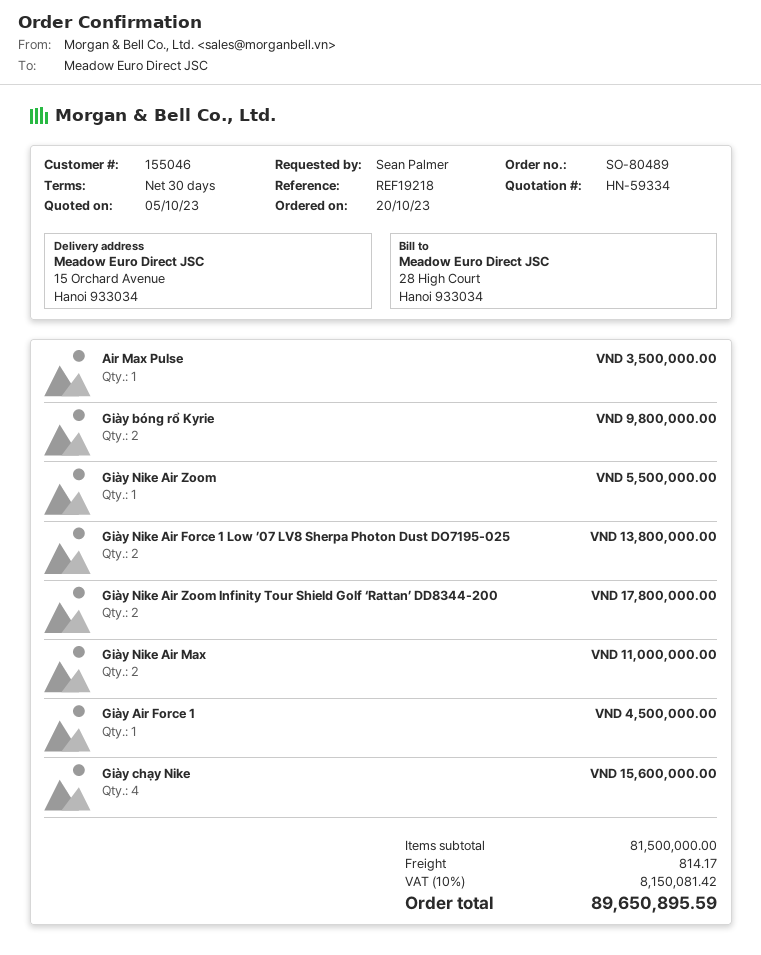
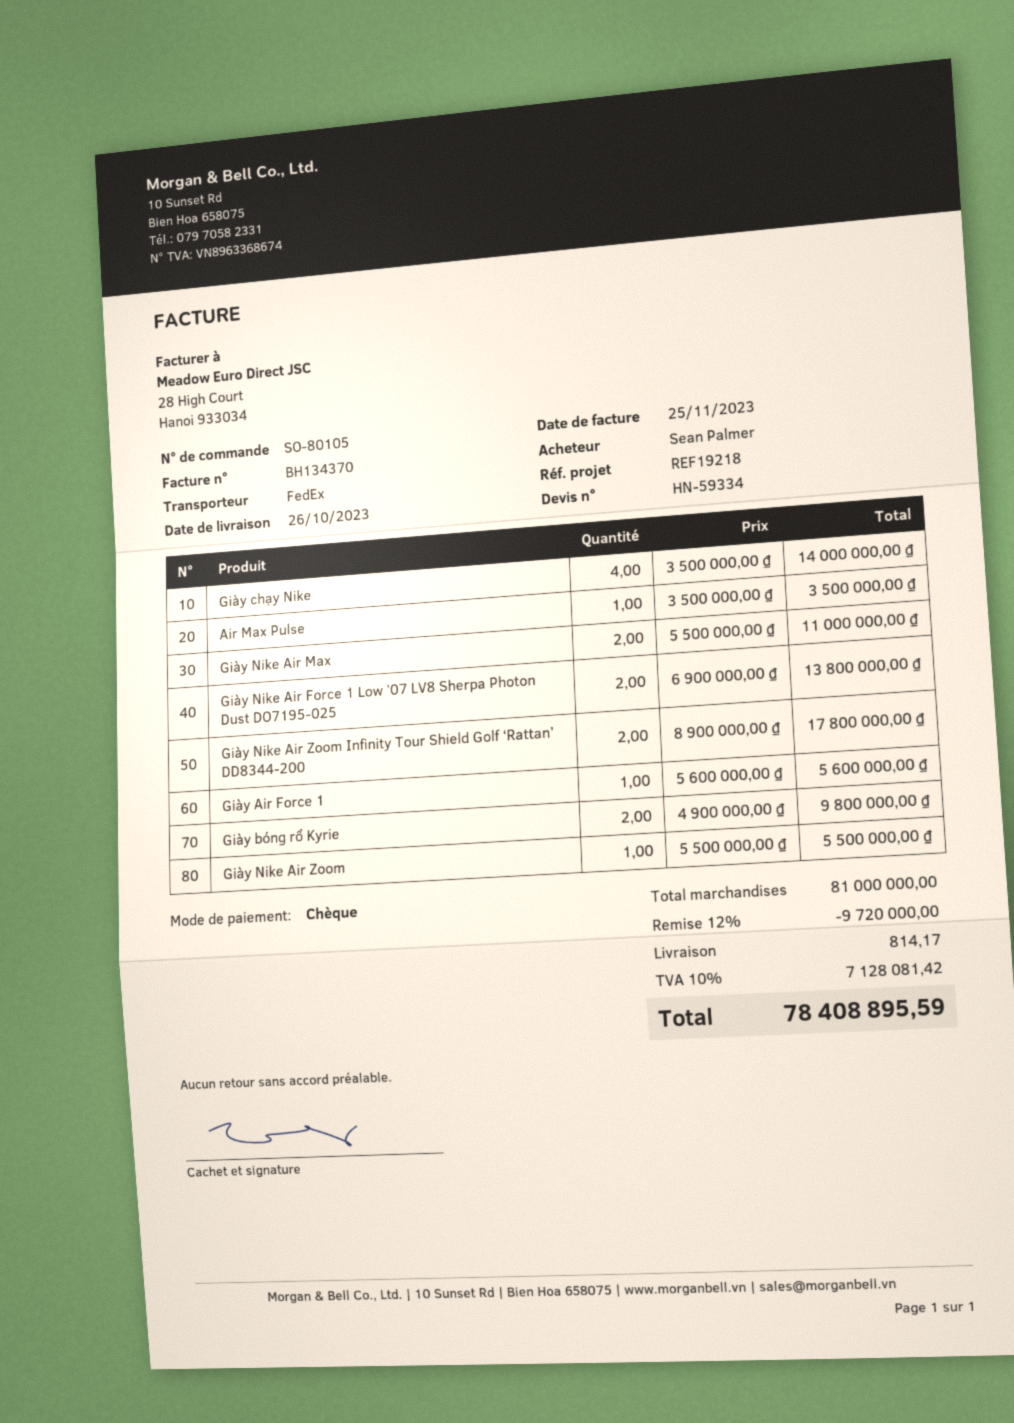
order number: SO-80489 -> SO-80105
Giày Air Force 1: 1 for 4500000.00 -> 1 for 5600000.00
Giày chạy Nike: 4 for 15600000.00 -> 4 for 14000000.00
subtotal: 81500000.00 -> 81000000.00
discount: none -> 12% = 9720000.00
tax: 10% = 8150081.42 -> 10% = 7128081.42
total: 89650895.59 -> 78408895.59

